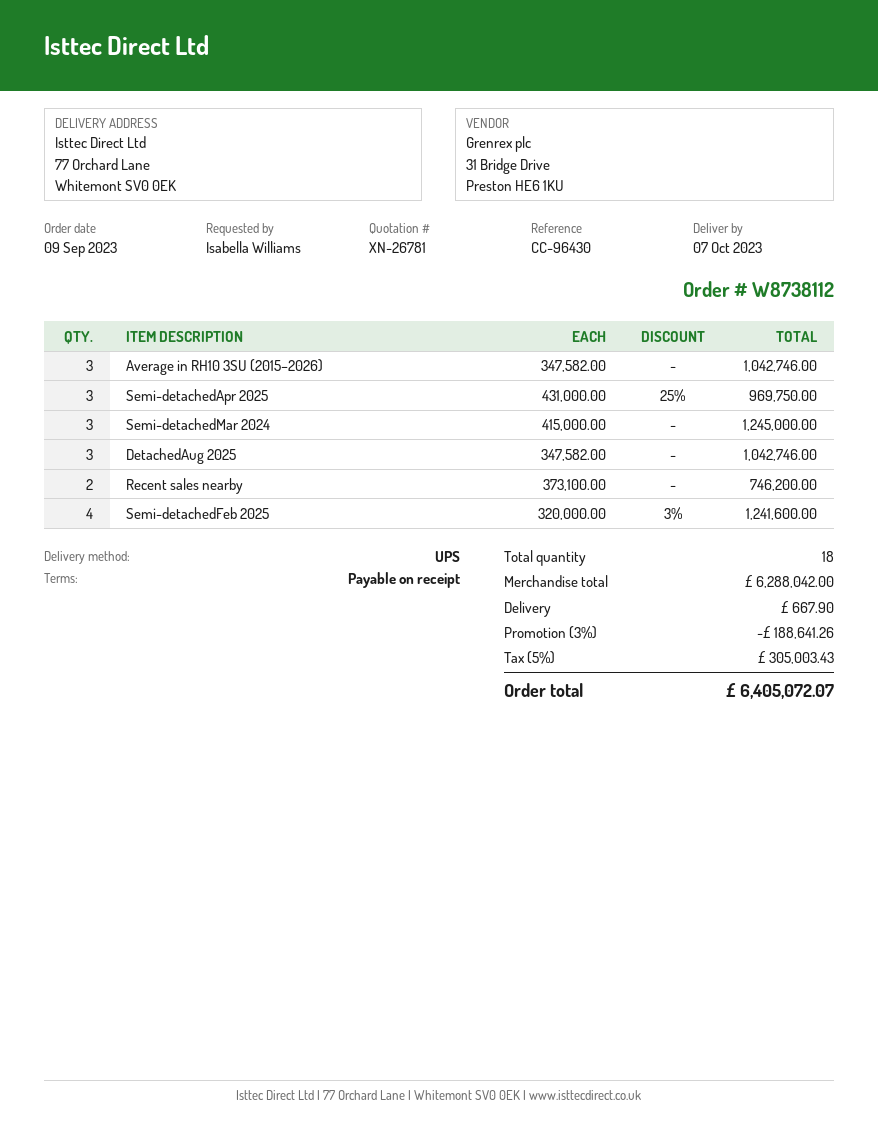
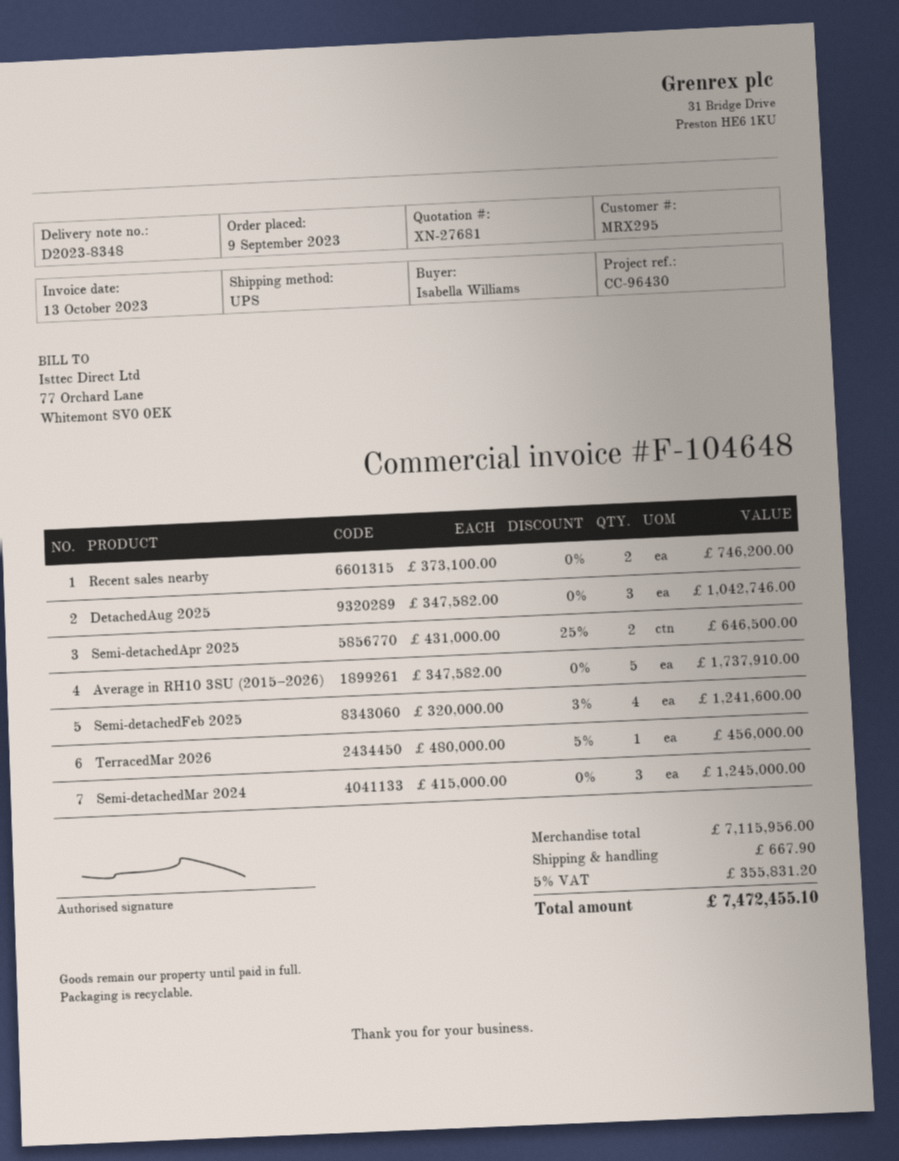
quote number: XN-26781 -> XN-27681
Average in RH10 3SU (2015–2026): 3 x 347582.00 = 1042746.00 -> 5 x 347582.00 = 1737910.00
Semi-detachedApr 2025: 3 x 431000.00 - 25% = 969750.00 -> 2 x 431000.00 - 25% = 646500.00
TerracedMar 2026: none -> 1 x 480000.00 - 5% = 456000.00
subtotal: 6288042.00 -> 7115956.00
discount: 3% = 188641.26 -> none
tax: 5% = 305003.43 -> 5% = 355831.20
total: 6405072.07 -> 7472455.10

